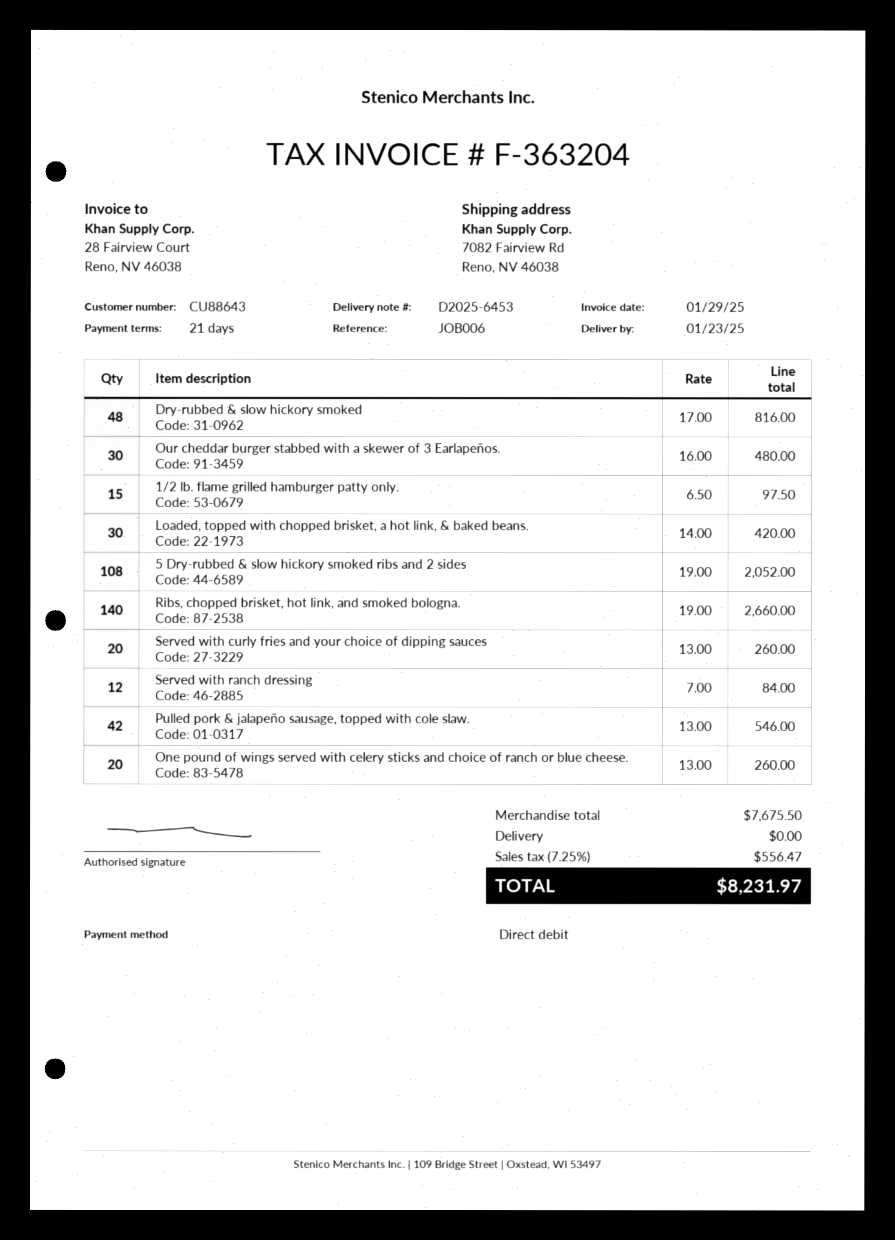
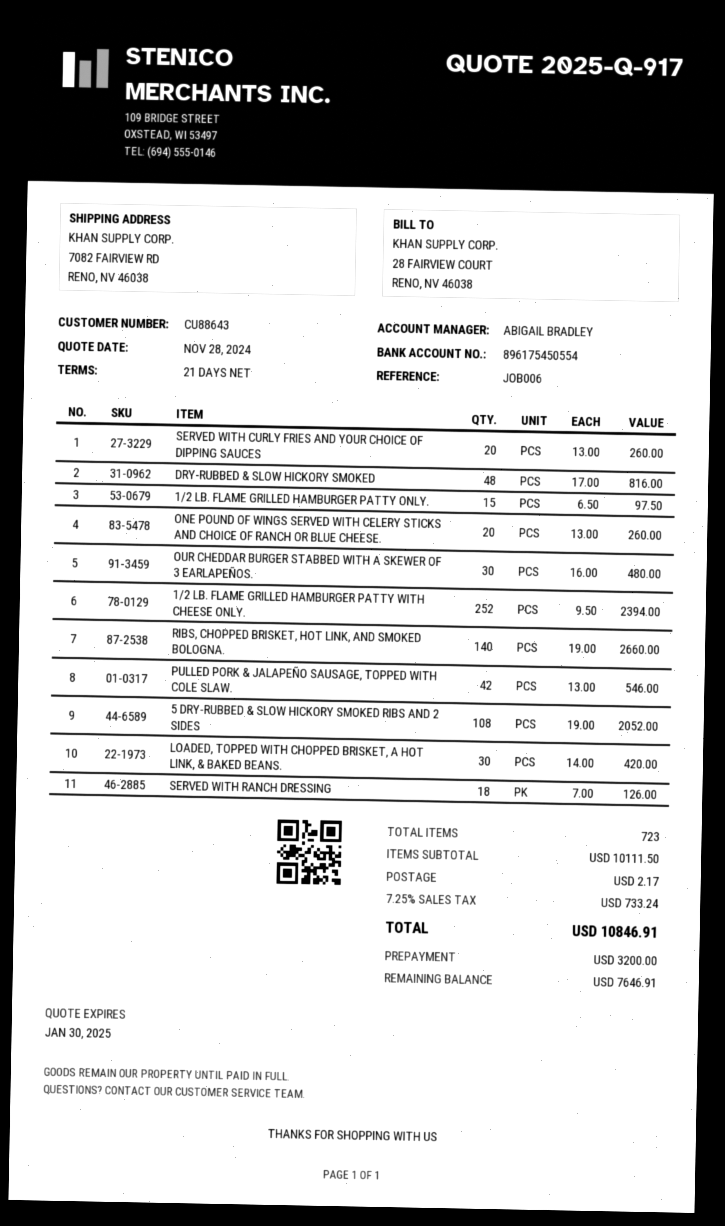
Served with ranch dressing: 12 x 7.00 = 84.00 -> 18 x 7.00 = 126.00
1/2 LB. FLAME GRILLED HAMBURGER PATTY WITH CHEESE ONLY.: none -> 252 x 9.50 = 2394.00
subtotal: 7675.50 -> 10111.50
shipping: 0.00 -> 2.17
tax: 7.25% = 556.47 -> 7.25% = 733.24
total: 8231.97 -> 10846.91

